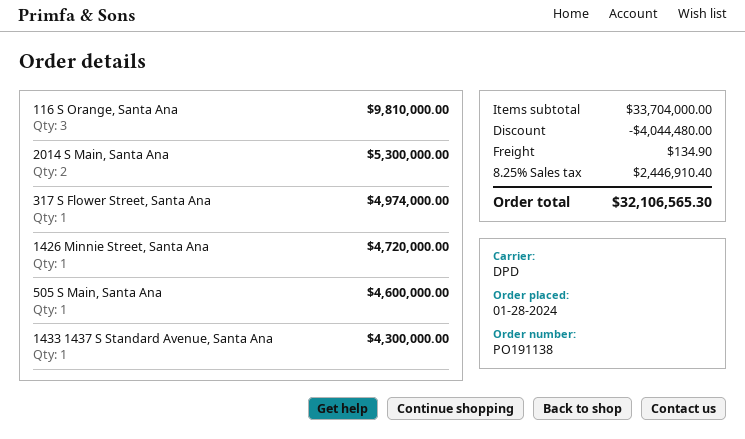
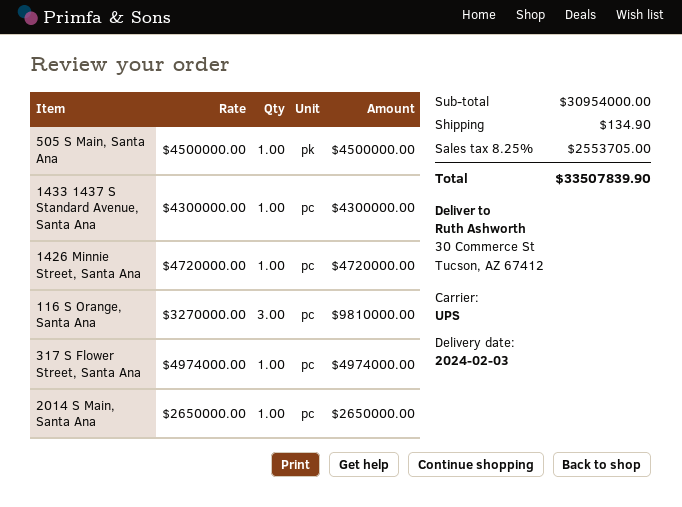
shipping method: DPD -> UPS
2014 S Main, Santa Ana: 2 for 5300000.00 -> 1 for 2650000.00
505 S Main, Santa Ana: 1 for 4600000.00 -> 1 for 4500000.00
subtotal: 33704000.00 -> 30954000.00
discount: 4044480.00 -> none
tax: 8.25% = 2446910.40 -> 8.25% = 2553705.00
total: 32106565.30 -> 33507839.90

